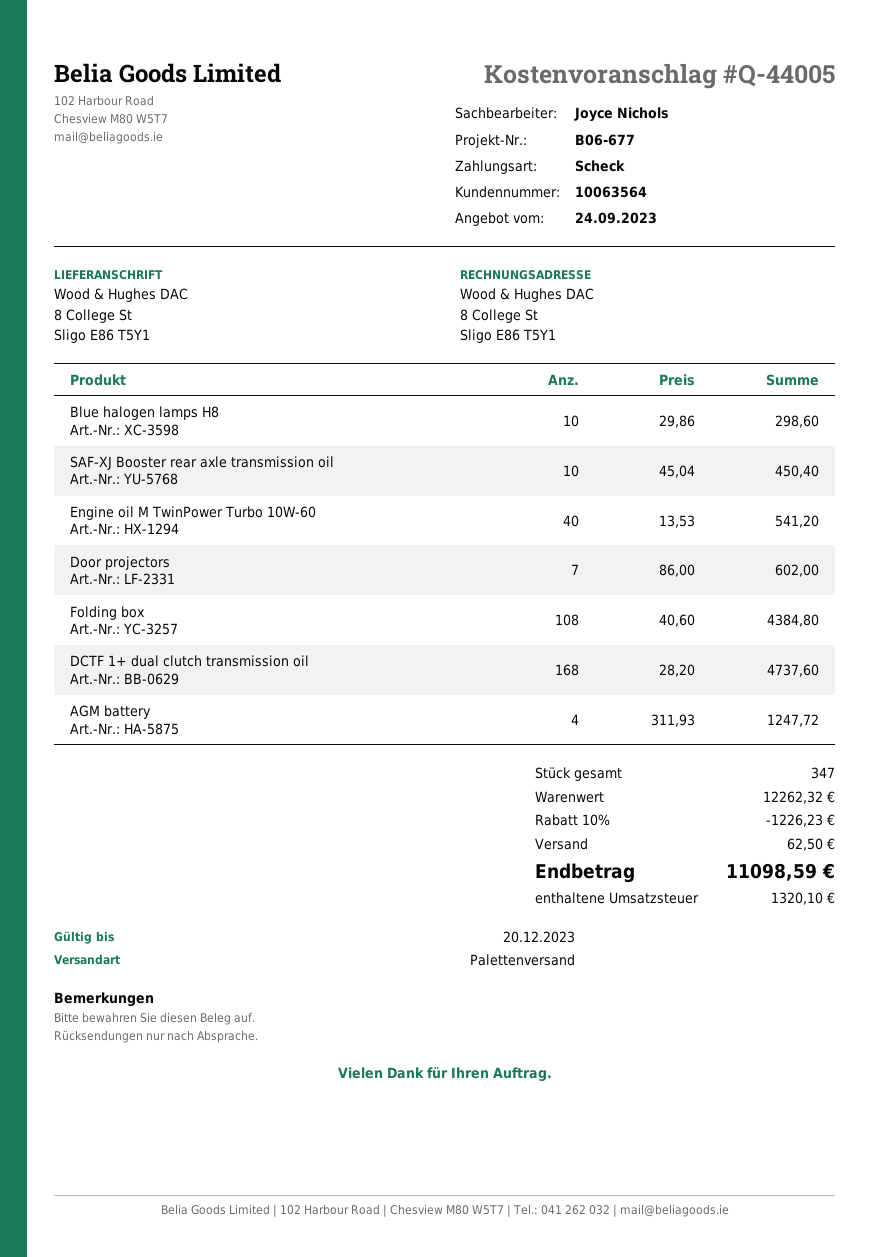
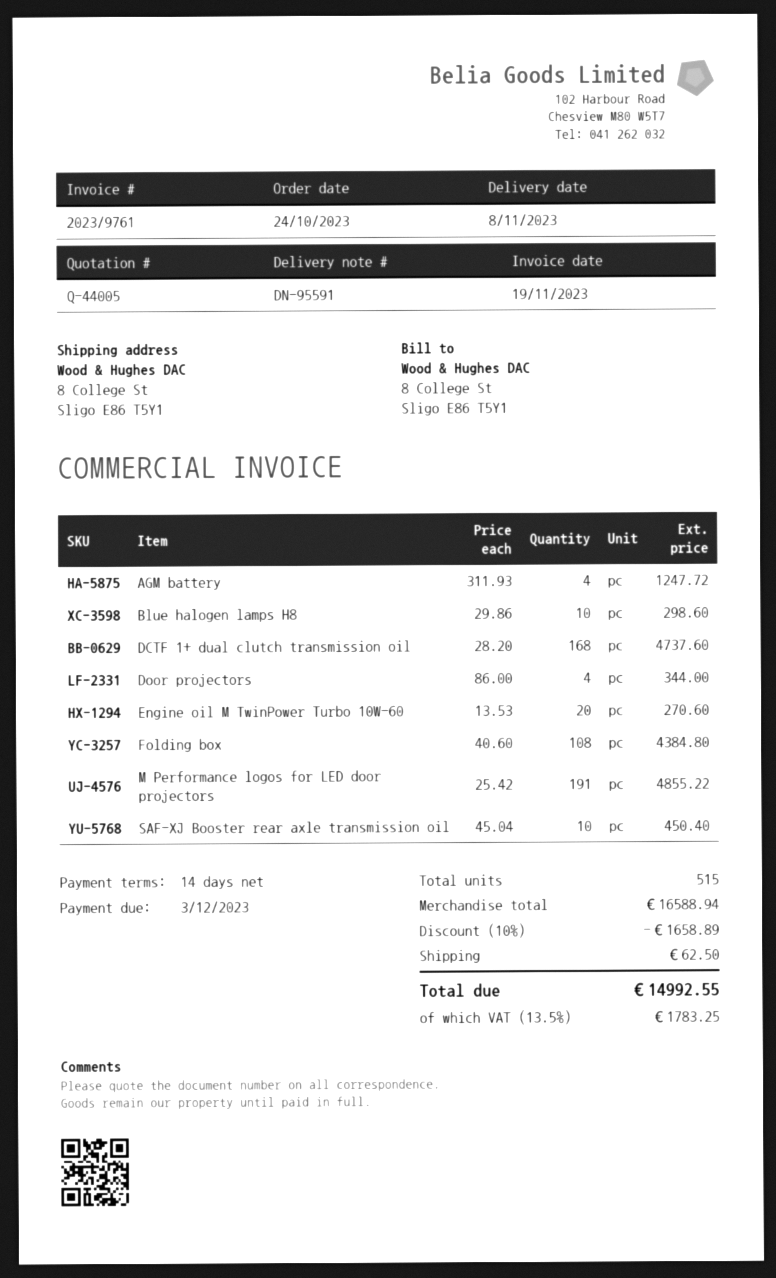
Engine oil M TwinPower Turbo 10W-60: 40 x 13.53 = 541.20 -> 20 x 13.53 = 270.60
Door projectors: 7 x 86.00 = 602.00 -> 4 x 86.00 = 344.00
M Performance logos for LED door projectors: none -> 191 x 25.42 = 4855.22
total quantity: 347 -> 515
subtotal: 12262.32 -> 16588.94
discount: 10% = 1226.23 -> 10% = 1658.89
tax: 1320.10 -> 1783.25
total: 11098.59 -> 14992.55

